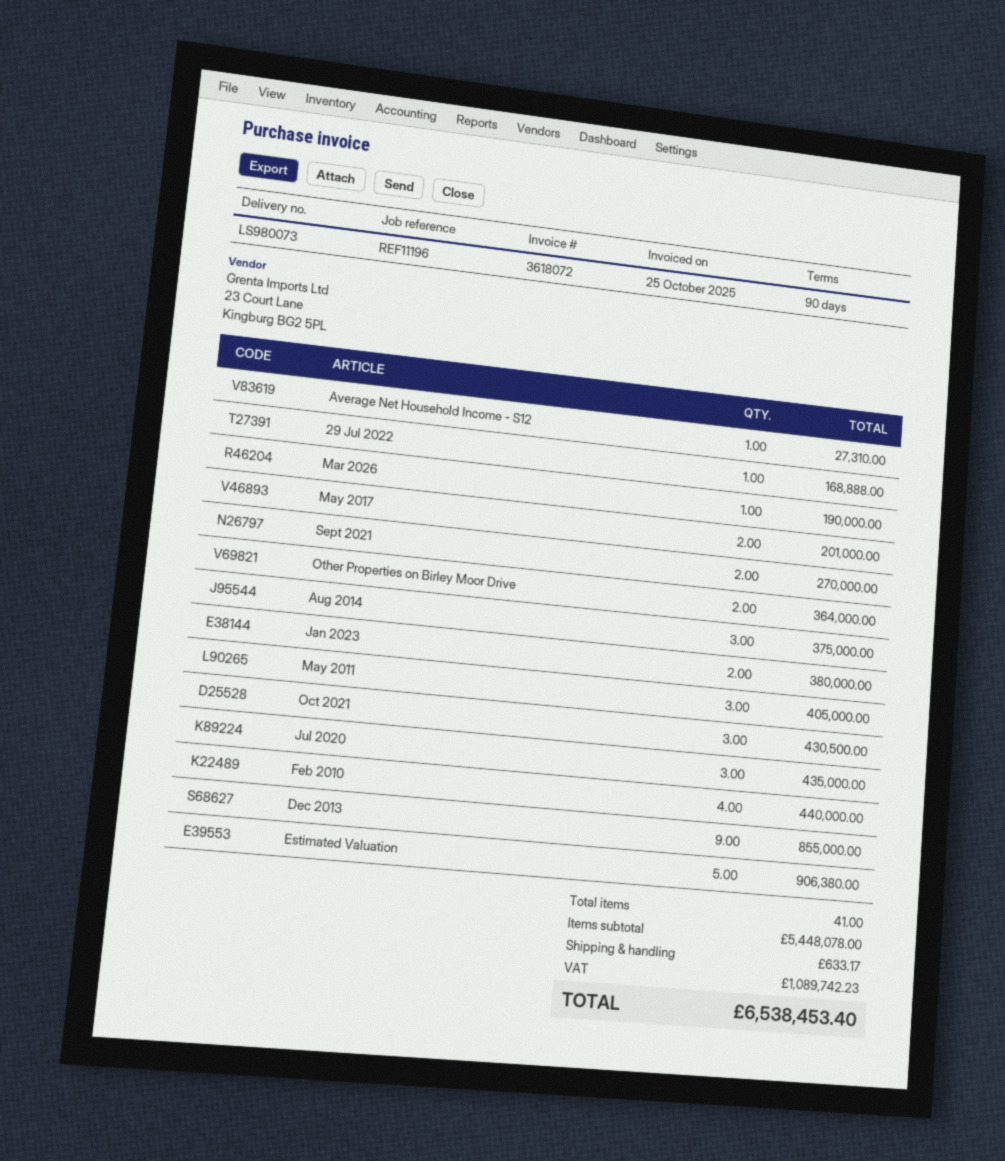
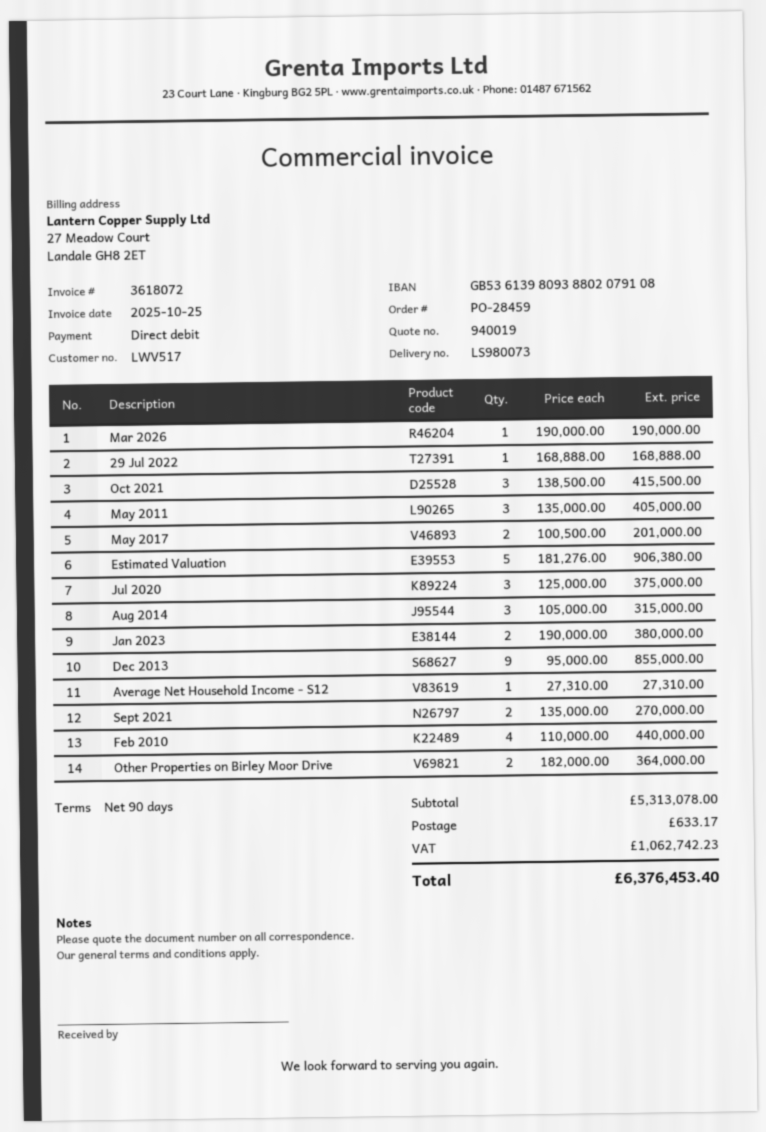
Aug 2014: 3 for 375000.00 -> 3 for 315000.00
Oct 2021: 3 for 430500.00 -> 3 for 415500.00
Jul 2020: 3 for 435000.00 -> 3 for 375000.00
subtotal: 5448078.00 -> 5313078.00
tax: 1089742.23 -> 1062742.23
total: 6538453.40 -> 6376453.40

